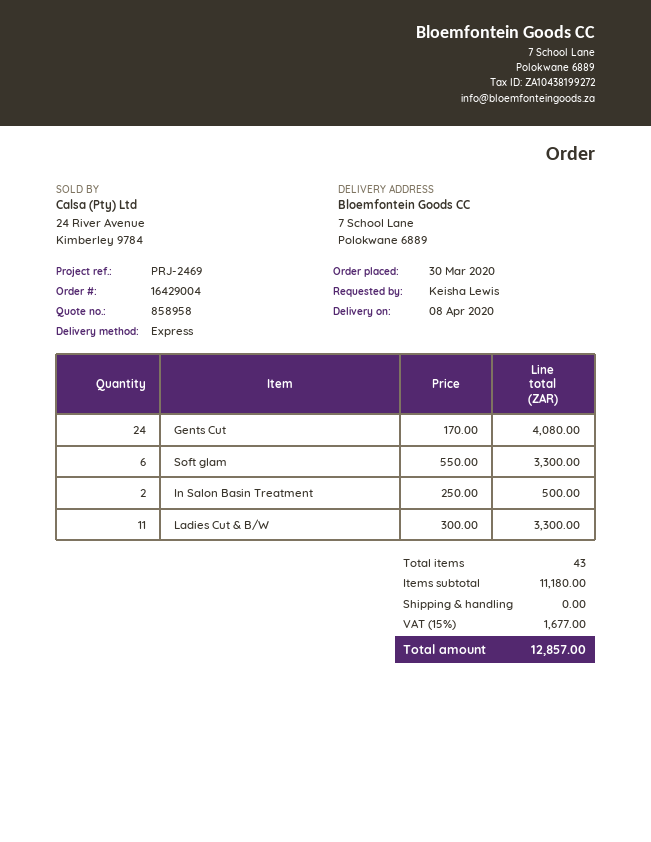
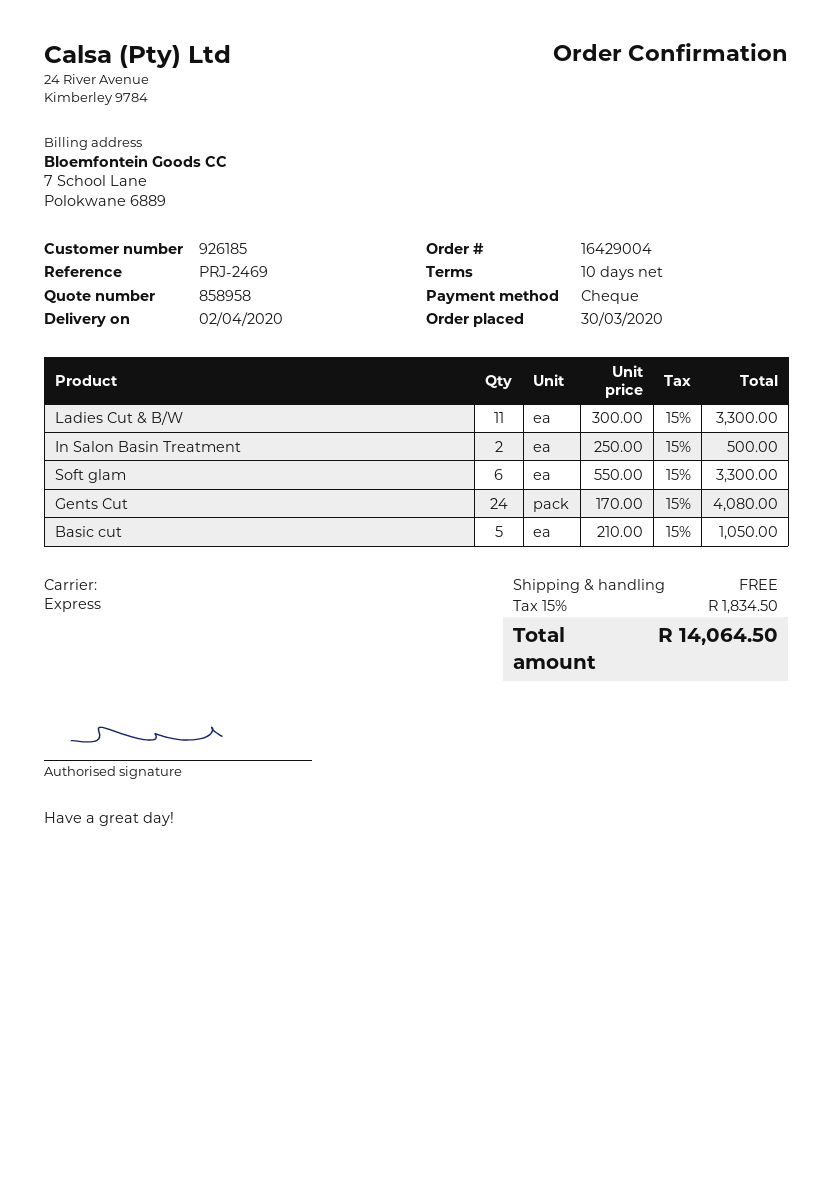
delivery date: 2020-04-08 -> 2020-04-02
Basic cut: none -> 5 x 210.00 = 1050.00
tax: 15% = 1677.00 -> 15% = 1834.50
total: 12857.00 -> 14064.50

